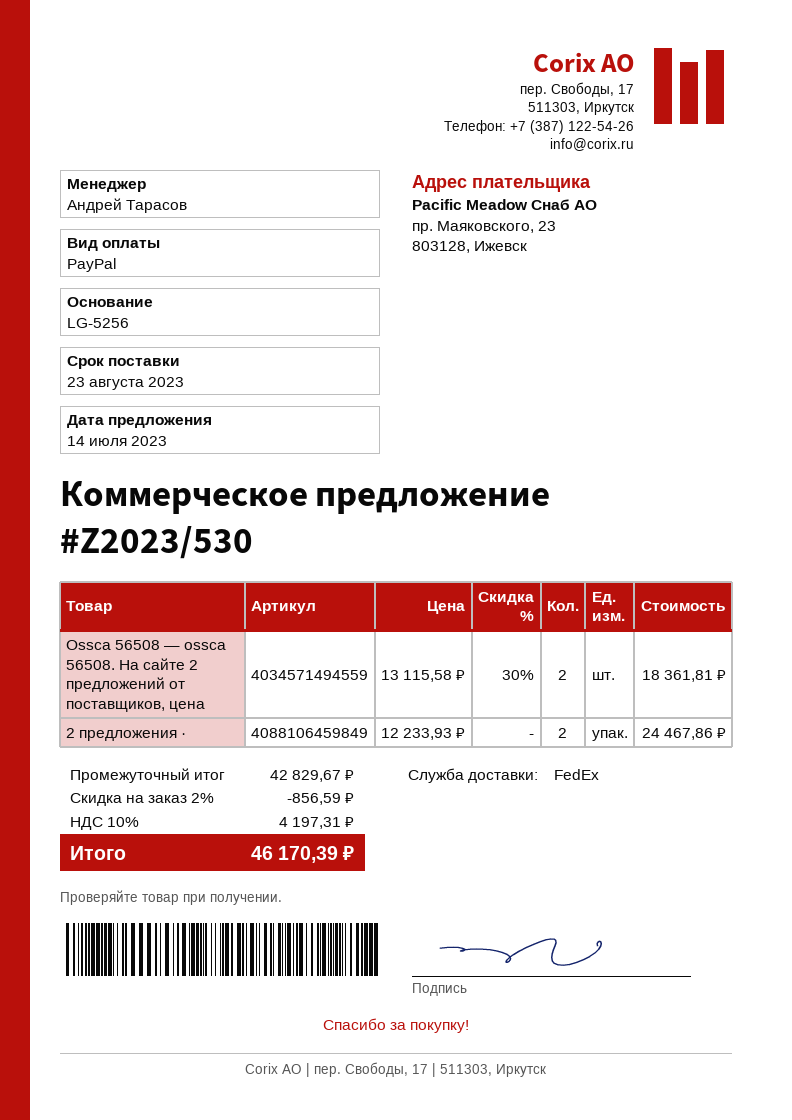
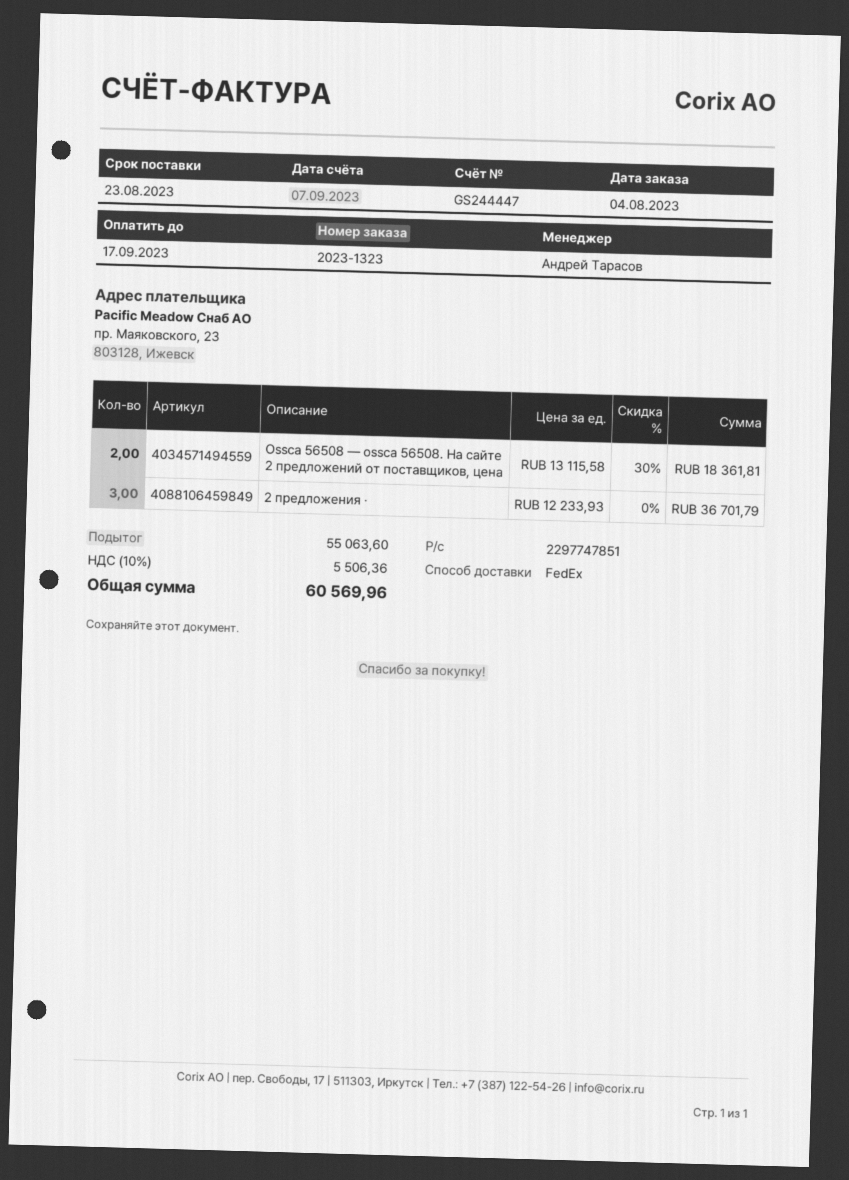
2 предложения ·: 2 x 12233.93 = 24467.86 -> 3 x 12233.93 = 36701.79
subtotal: 42829.67 -> 55063.60
discount: 2% = 856.59 -> none
tax: 10% = 4197.31 -> 10% = 5506.36
total: 46170.39 -> 60569.96

